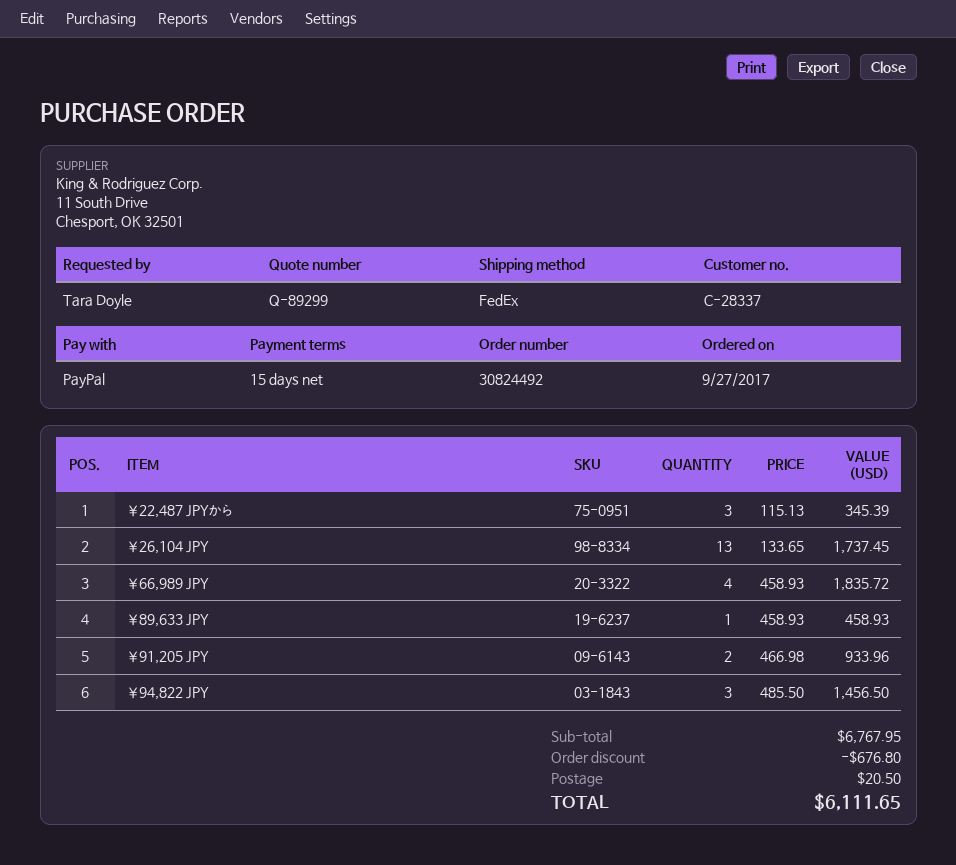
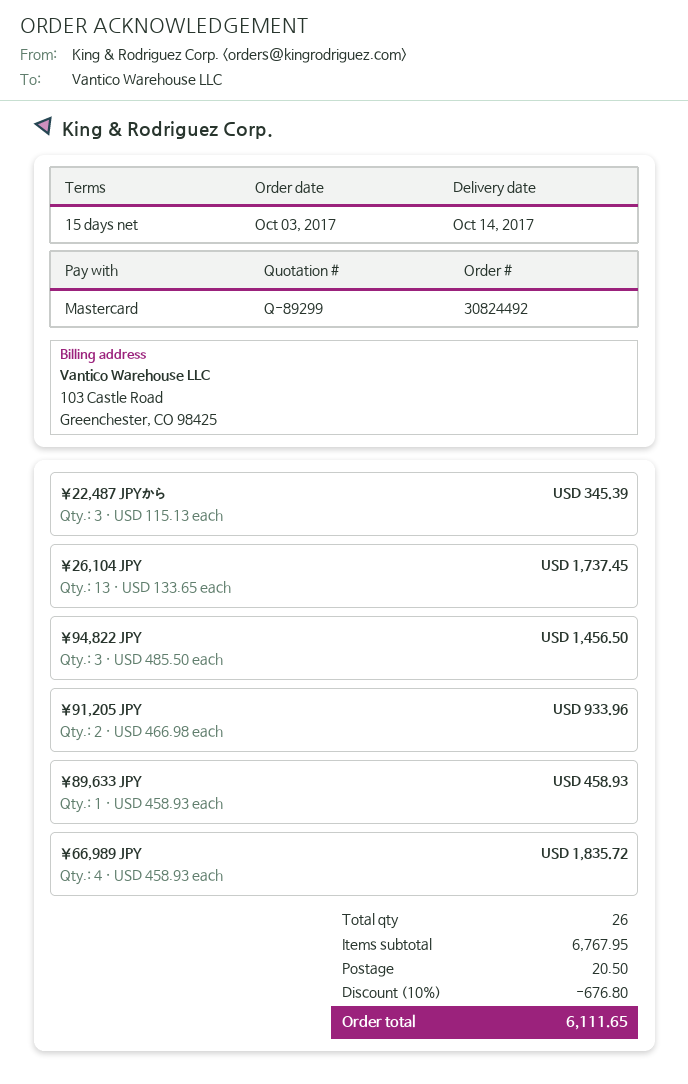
order date: 2017-09-27 -> 2017-10-03
payment method: PayPal -> Mastercard

